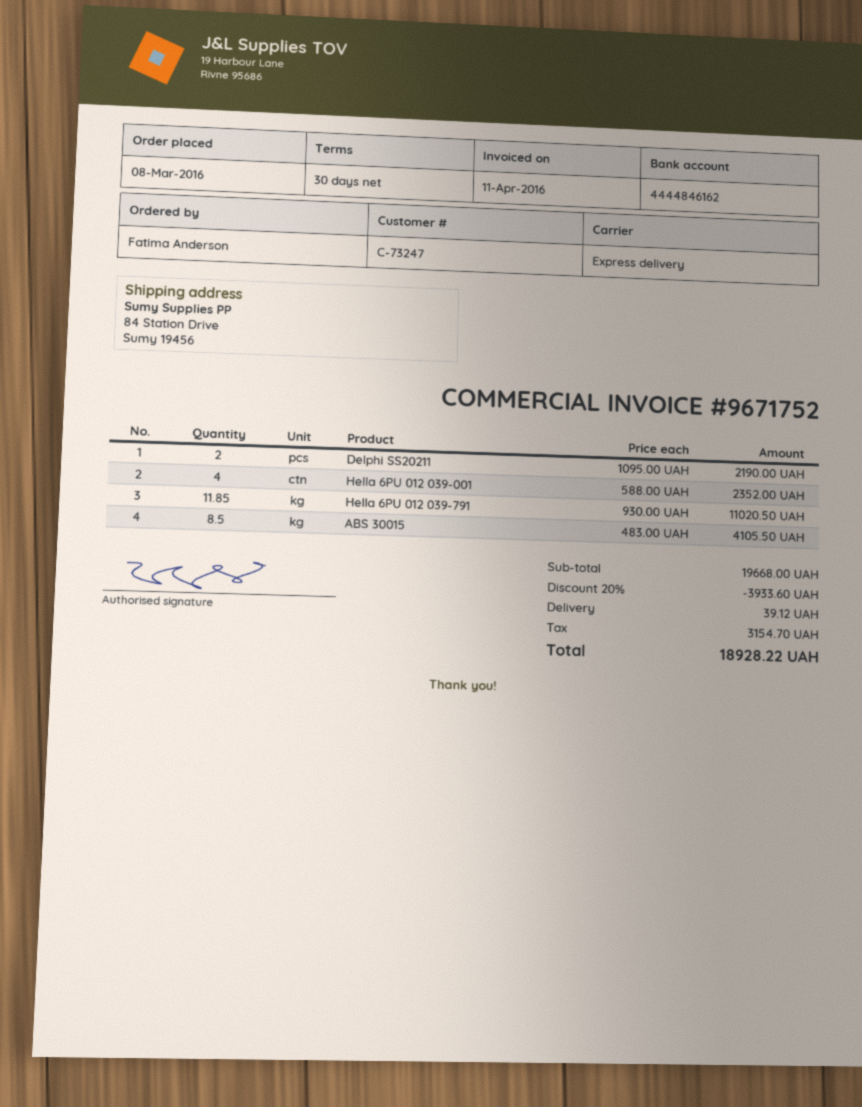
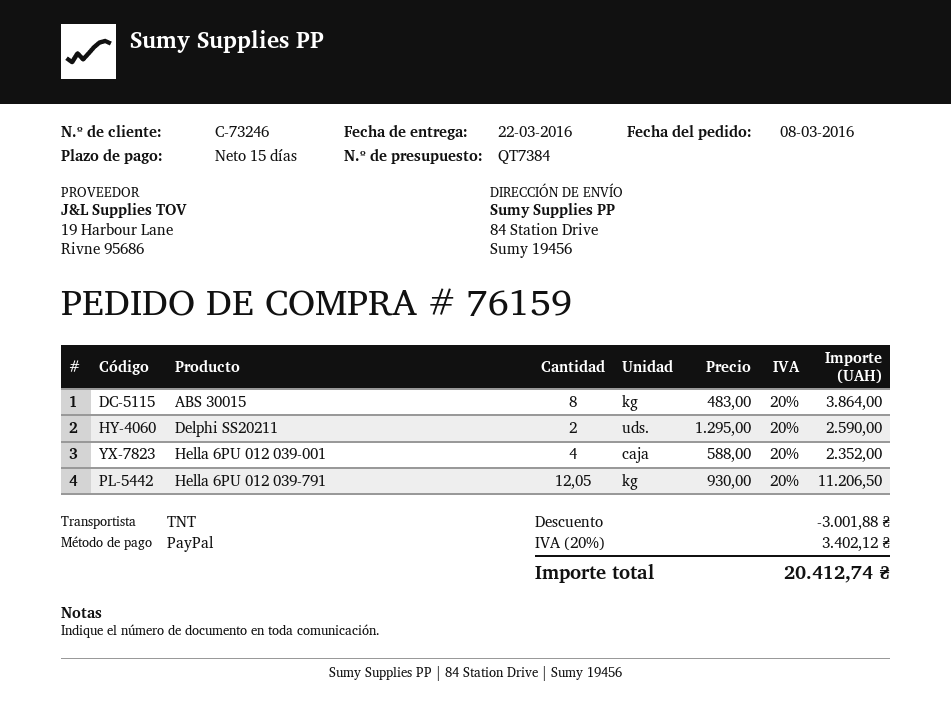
payment terms: 30 days -> 15 days
customer number: C-73247 -> C-73246
shipping method: express -> TNT
Delphi SS20211: 2 x 1095.00 = 2190.00 -> 2 x 1295.00 = 2590.00
Hella 6PU 012 039-791: 11.85 x 930.00 = 11020.50 -> 12.05 x 930.00 = 11206.50
ABS 30015: 8.5 x 483.00 = 4105.50 -> 8 x 483.00 = 3864.00
discount: 3933.60 -> 3001.88
shipping: 39.12 -> none
tax: 3154.70 -> 3402.12
total: 18928.22 -> 20412.74

